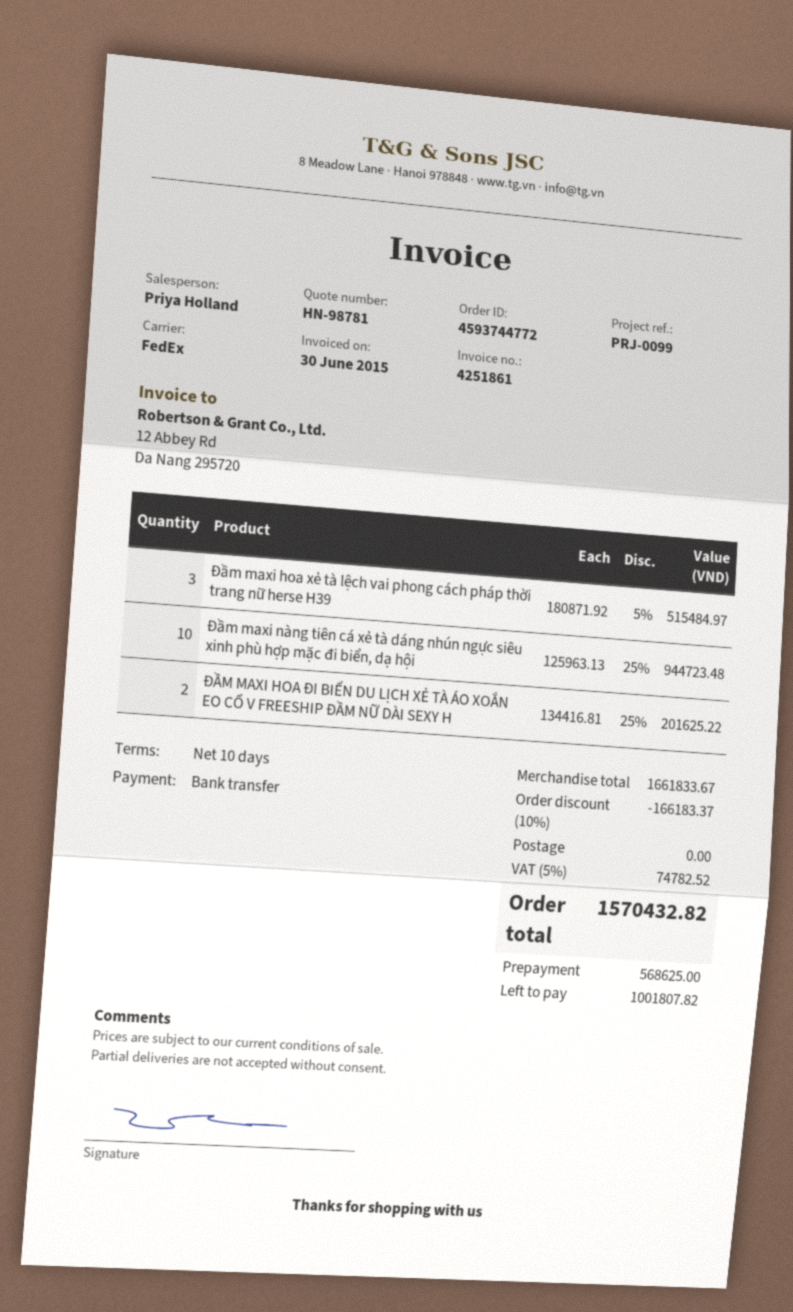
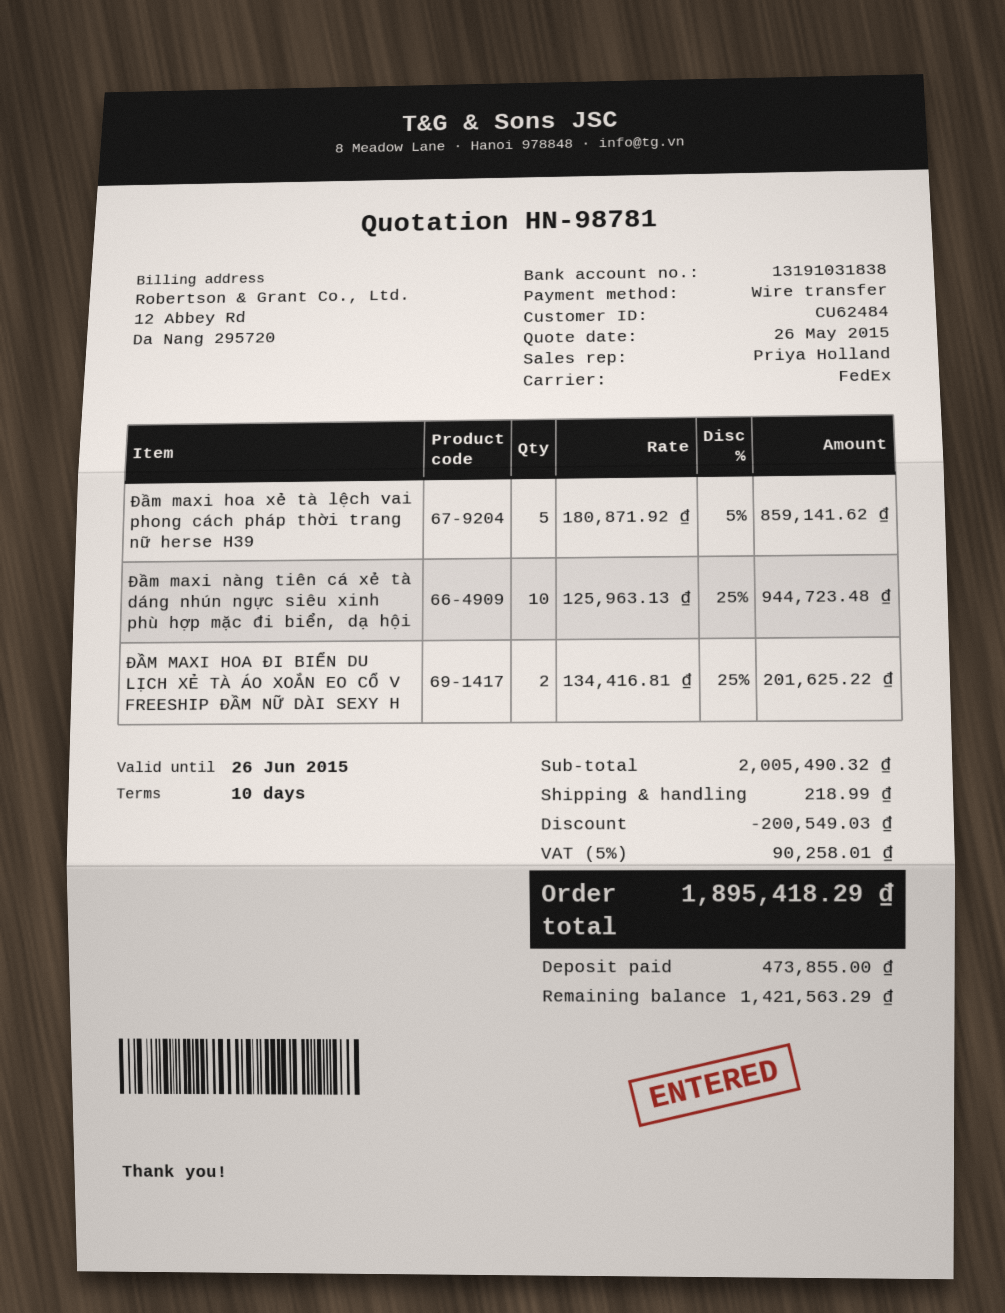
Đầm maxi hoa xẻ tà lệch vai phong cách pháp thời trang nữ herse H39: 3 x 180871.92 - 5% = 515484.97 -> 5 x 180871.92 - 5% = 859141.62
subtotal: 1661833.67 -> 2005490.32
discount: 166183.37 -> 200549.03
shipping: 0.00 -> 218.99
tax: 5% = 74782.52 -> 5% = 90258.01
total: 1570432.82 -> 1895418.29
deposit: 568625.00 -> 473855.00
balance: 1001807.82 -> 1421563.29

